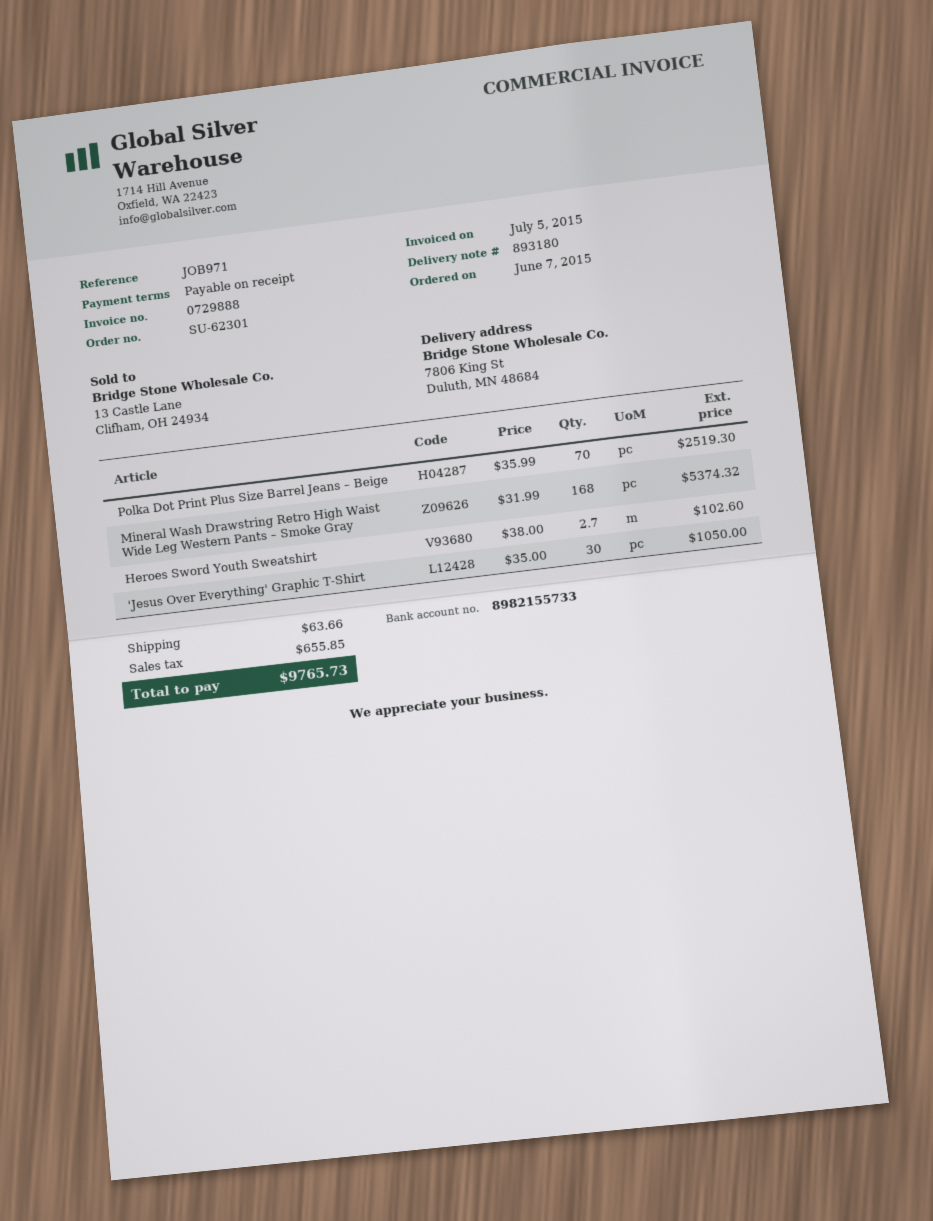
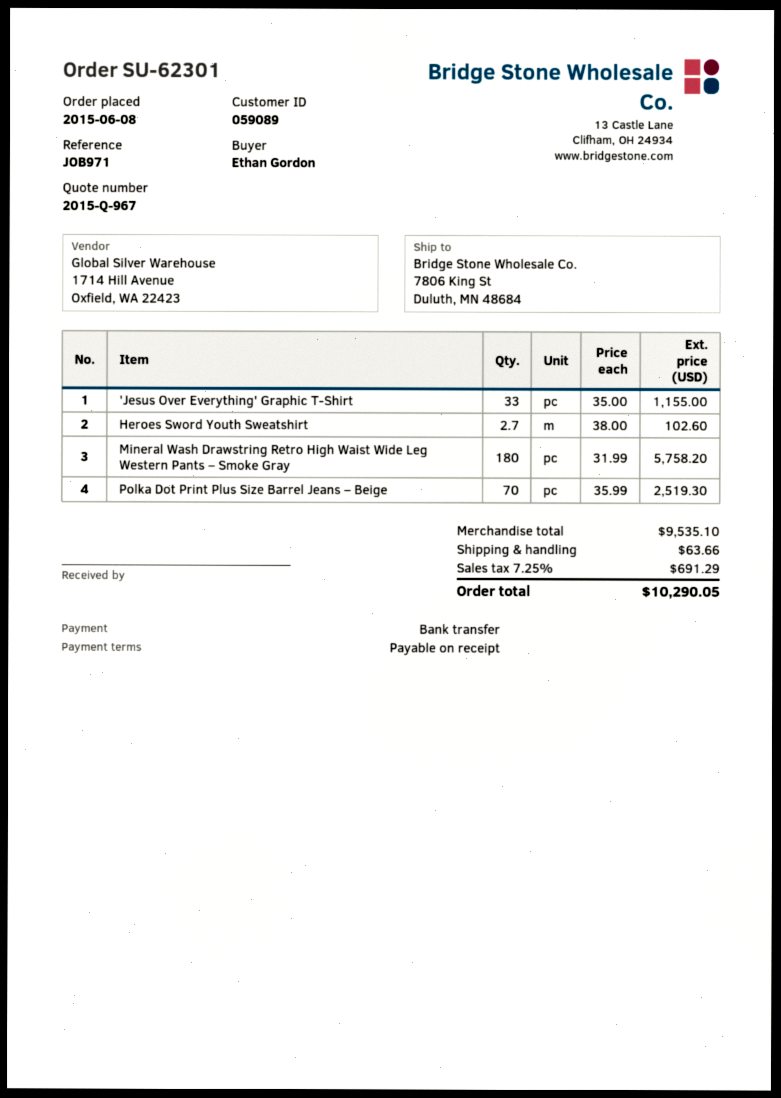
order date: 2015-06-07 -> 2015-06-08
Mineral Wash Drawstring Retro High Waist Wide Leg Western Pants – Smoke Gray: 168 x 31.99 = 5374.32 -> 180 x 31.99 = 5758.20
'Jesus Over Everything' Graphic T-Shirt: 30 x 35.00 = 1050.00 -> 33 x 35.00 = 1155.00
tax: 655.85 -> 691.29
total: 9765.73 -> 10290.05

